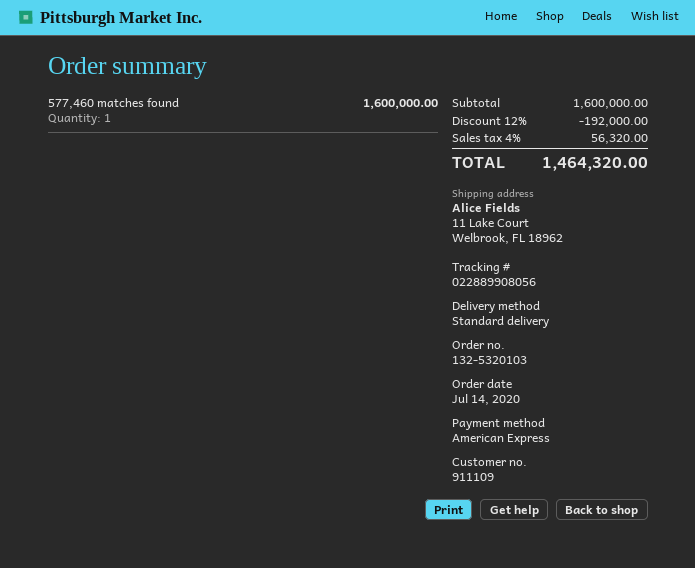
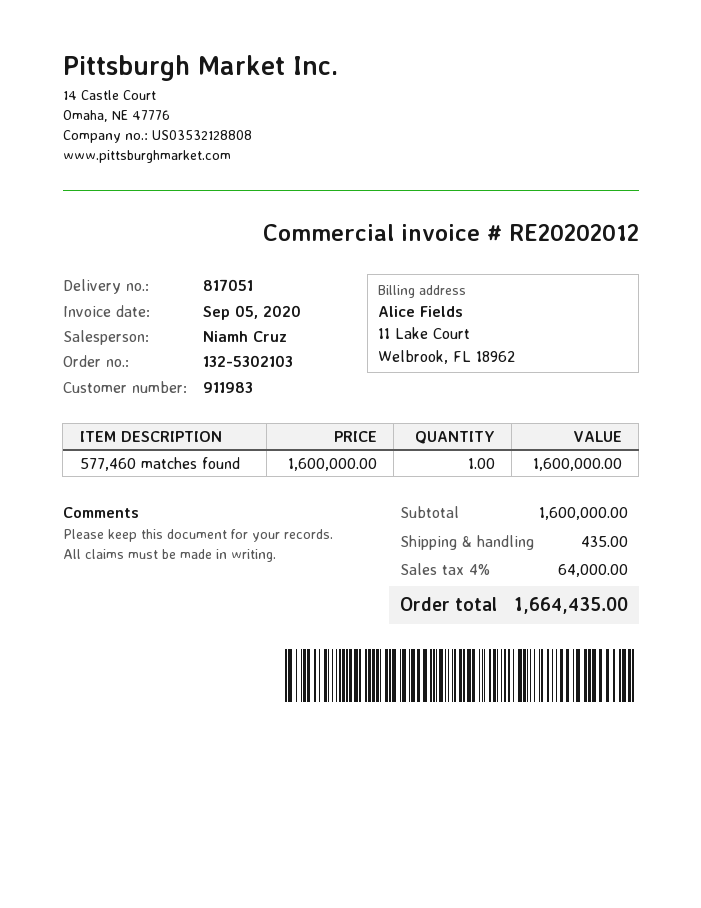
order number: 132-5320103 -> 132-5302103
customer number: 911109 -> 911983
discount: 12% = 192000.00 -> none
shipping: none -> 435.00
tax: 4% = 56320.00 -> 4% = 64000.00
total: 1464320.00 -> 1664435.00

